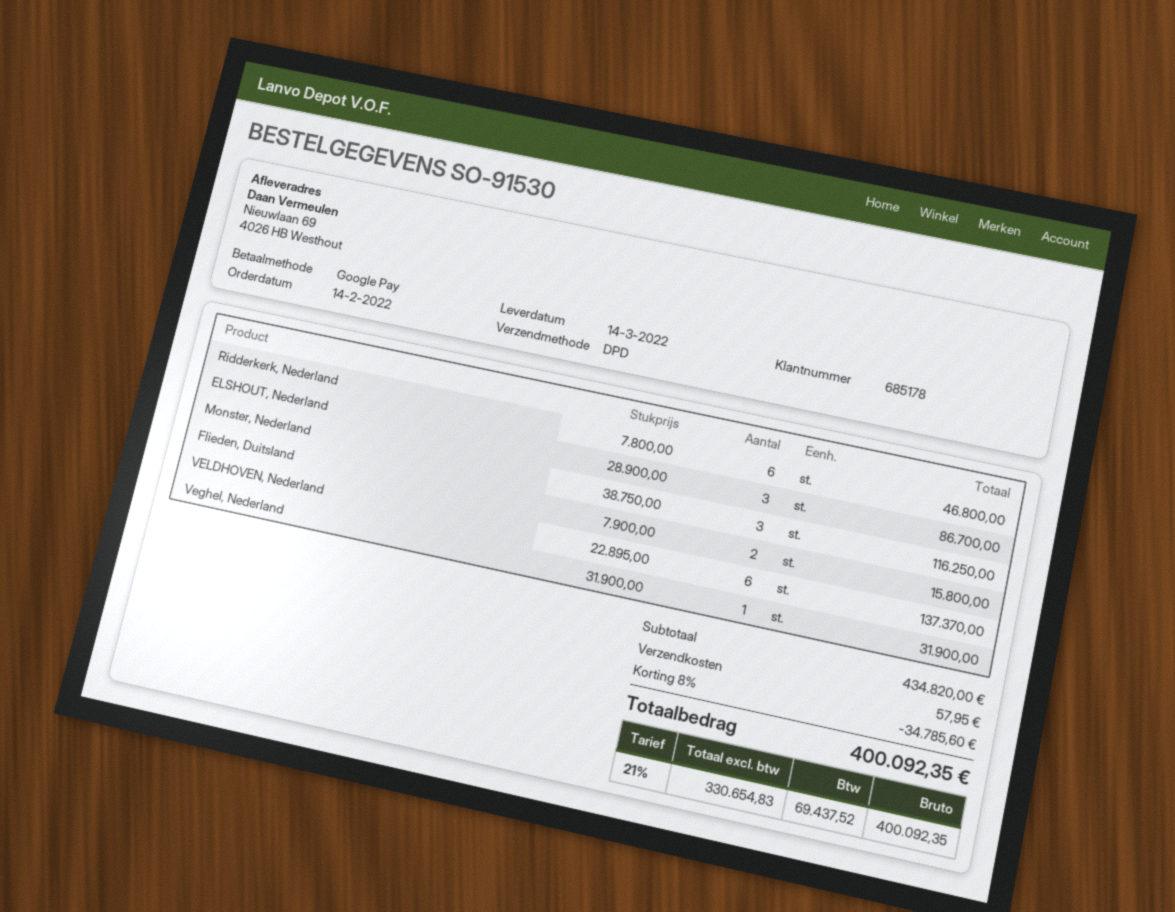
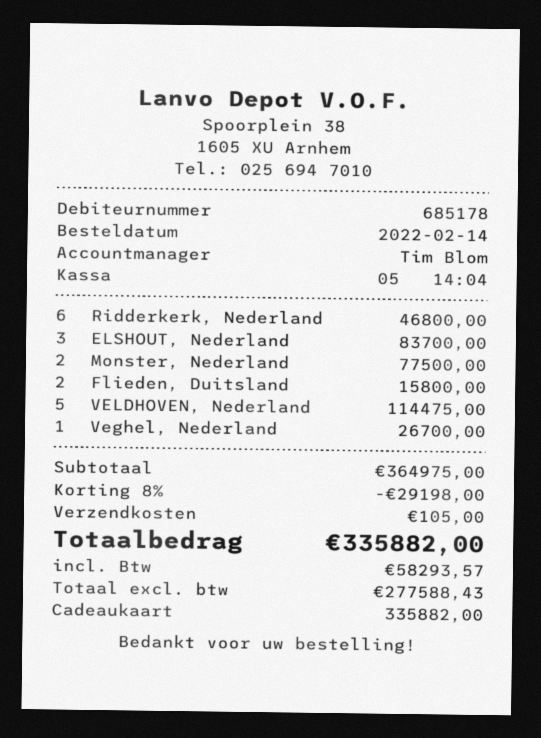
payment method: Google Pay -> gift card
ELSHOUT, Nederland: 3 for 86700.00 -> 3 for 83700.00
Monster, Nederland: 3 for 116250.00 -> 2 for 77500.00
VELDHOVEN, Nederland: 6 for 137370.00 -> 5 for 114475.00
Veghel, Nederland: 1 for 31900.00 -> 1 for 26700.00
subtotal: 434820.00 -> 364975.00
discount: 8% = 34785.60 -> 8% = 29198.00
shipping: 57.95 -> 105.00
net: 330654.83 -> 277588.43
tax: 69437.52 -> 58293.57
total: 400092.35 -> 335882.00

